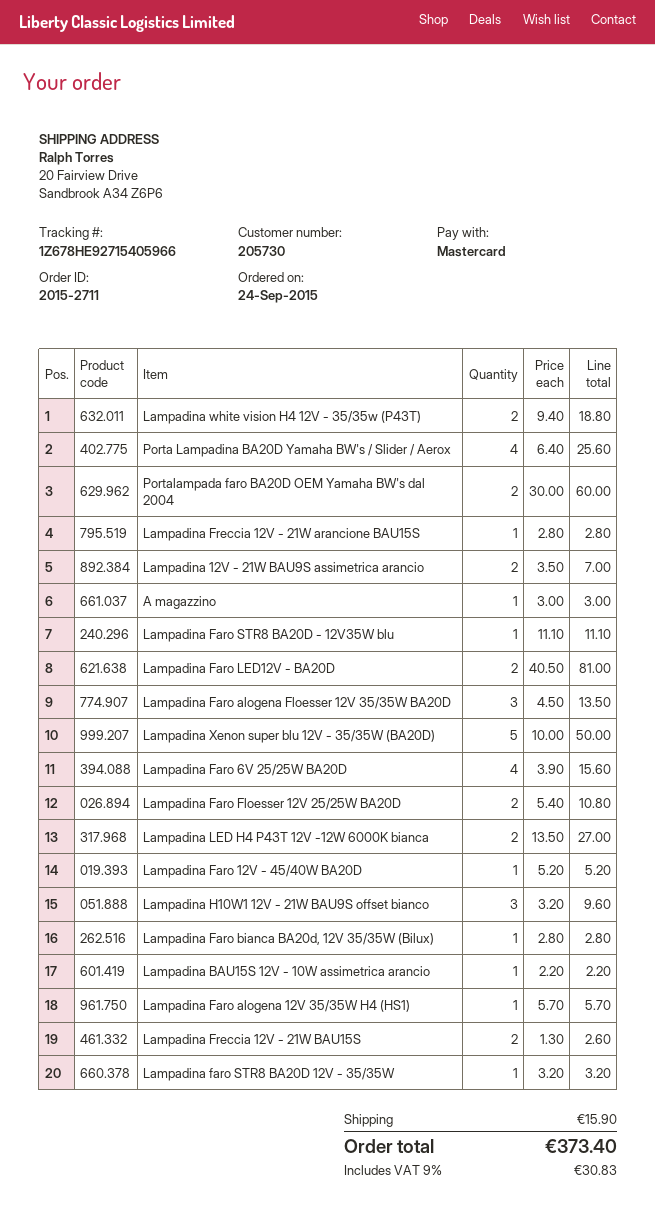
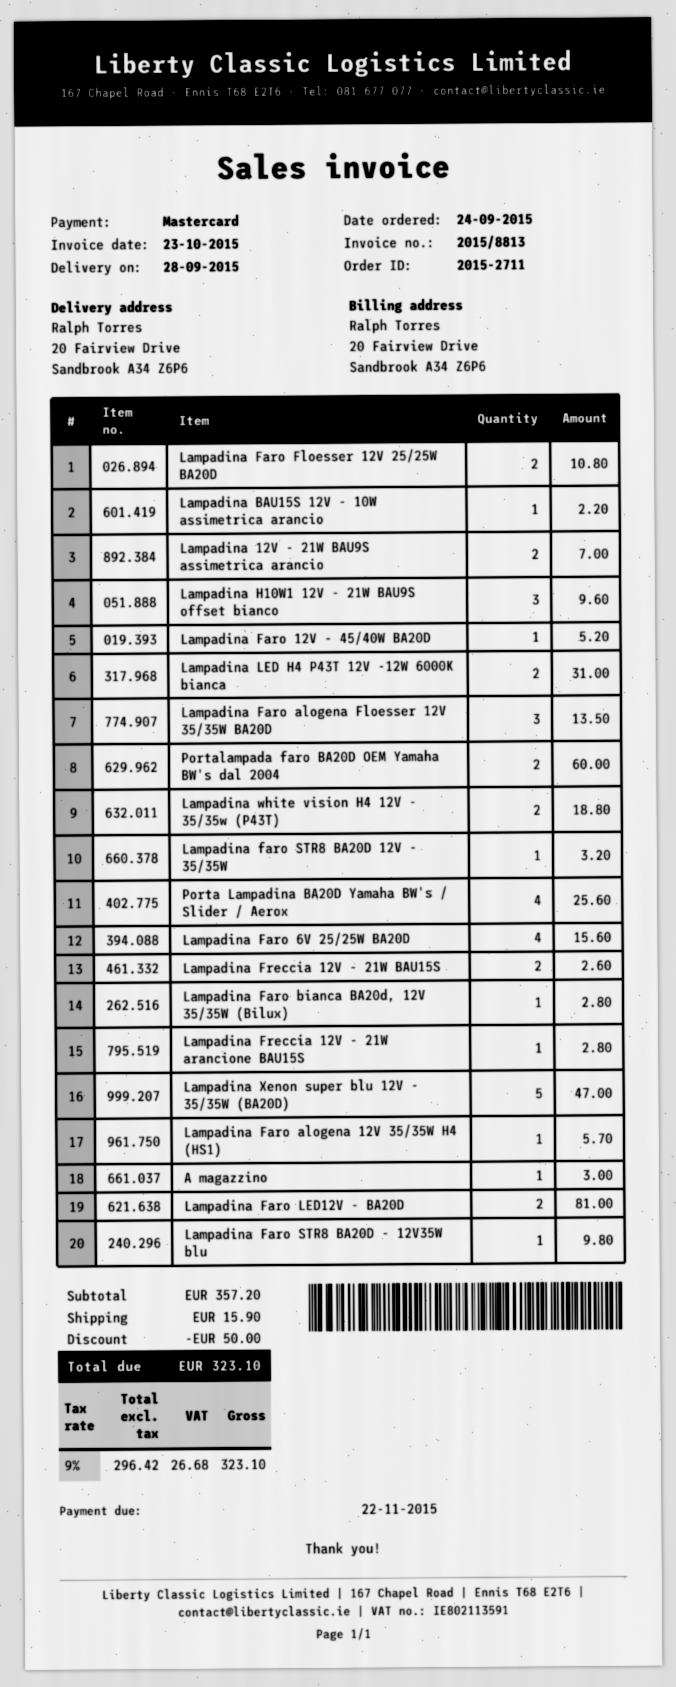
Lampadina Faro STR8 BA20D - 12V35W blu: 1 for 11.10 -> 1 for 9.80
Lampadina Xenon super blu 12V - 35/35W (BA20D): 5 for 50.00 -> 5 for 47.00
Lampadina LED H4 P43T 12V -12W 6000K bianca: 2 for 27.00 -> 2 for 31.00
discount: none -> 50.00
tax: 9% = 30.83 -> 9% = 26.68
total: 373.40 -> 323.10

